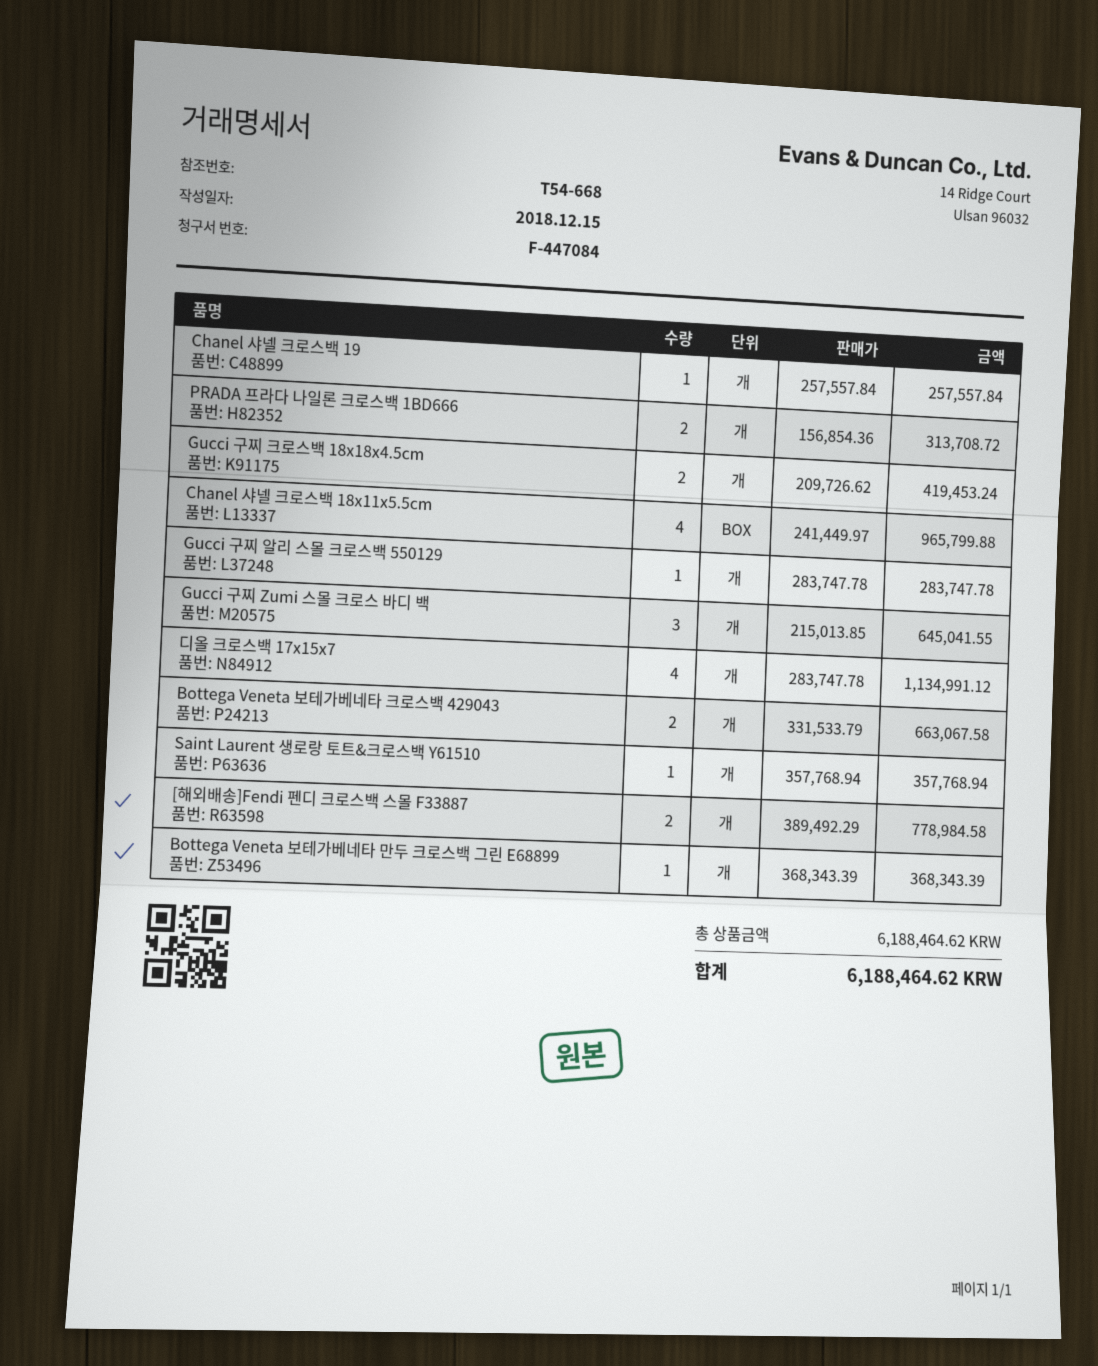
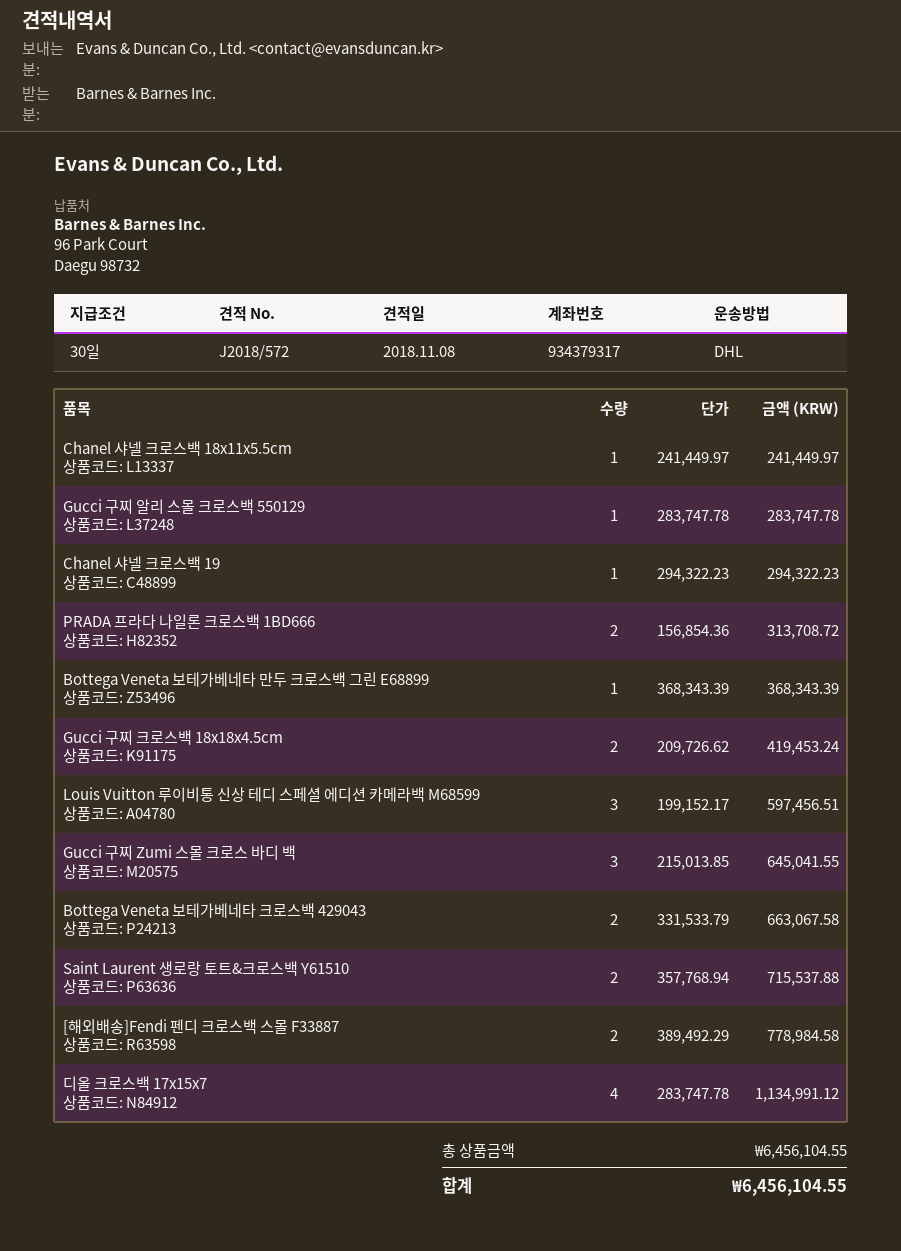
Chanel 샤넬 크로스백 19: 1 x 257557.84 = 257557.84 -> 1 x 294322.23 = 294322.23
Chanel 샤넬 크로스백 18x11x5.5cm: 4 x 241449.97 = 965799.88 -> 1 x 241449.97 = 241449.97
Saint Laurent 생로랑 토트&크로스백 Y61510: 1 x 357768.94 = 357768.94 -> 2 x 357768.94 = 715537.88
Louis Vuitton 루이비통 신상 테디 스페셜 에디션 카메라백 M68599: none -> 3 x 199152.17 = 597456.51
subtotal: 6188464.62 -> 6456104.55
total: 6188464.62 -> 6456104.55

